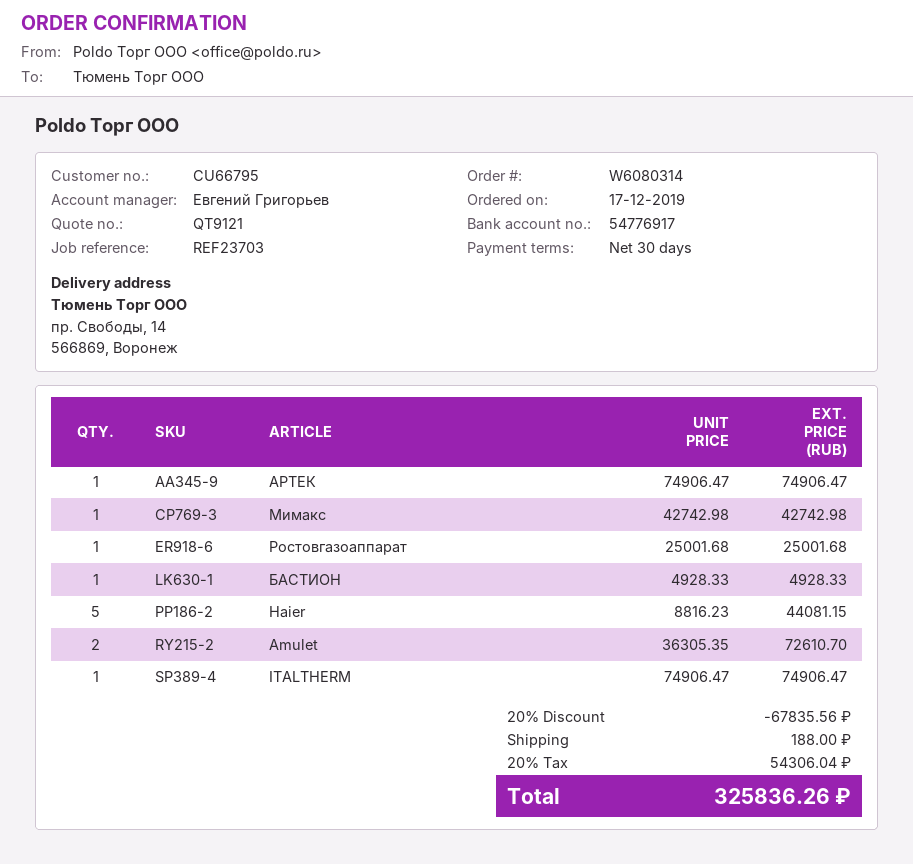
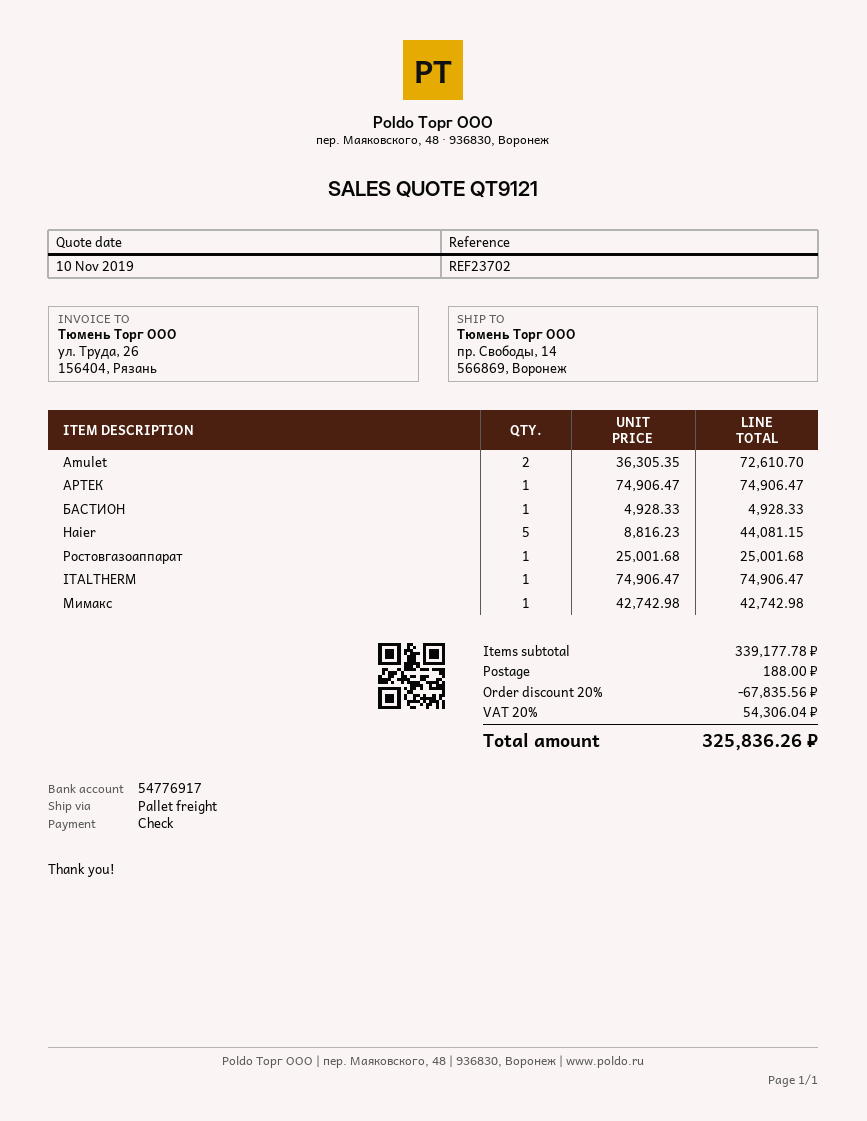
reference: REF23703 -> REF23702

